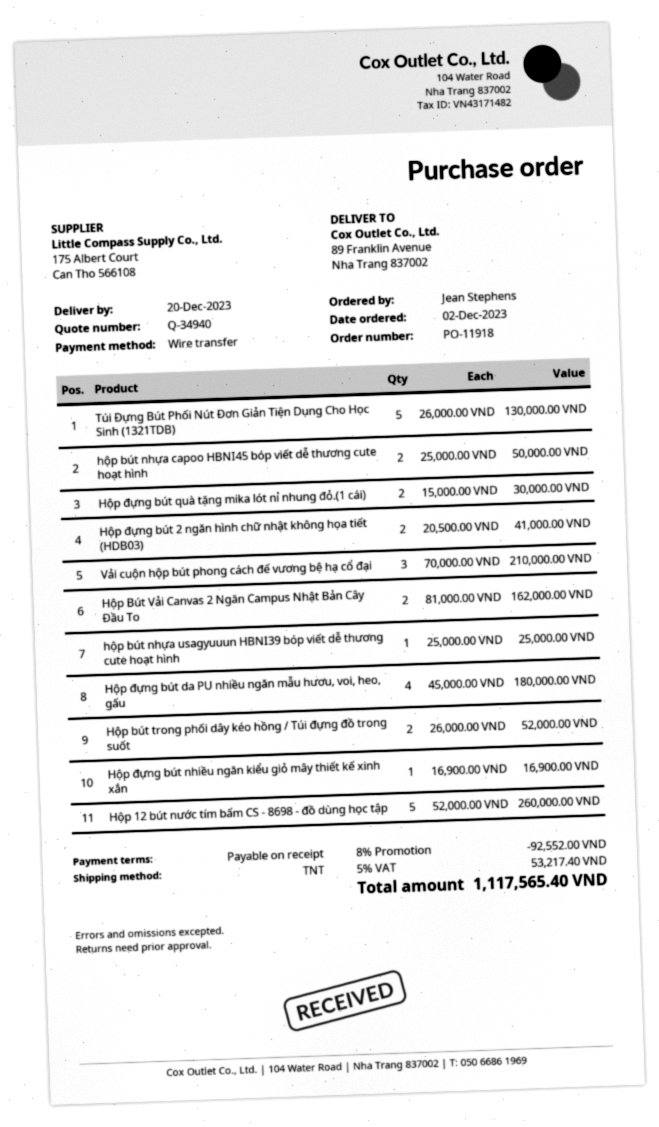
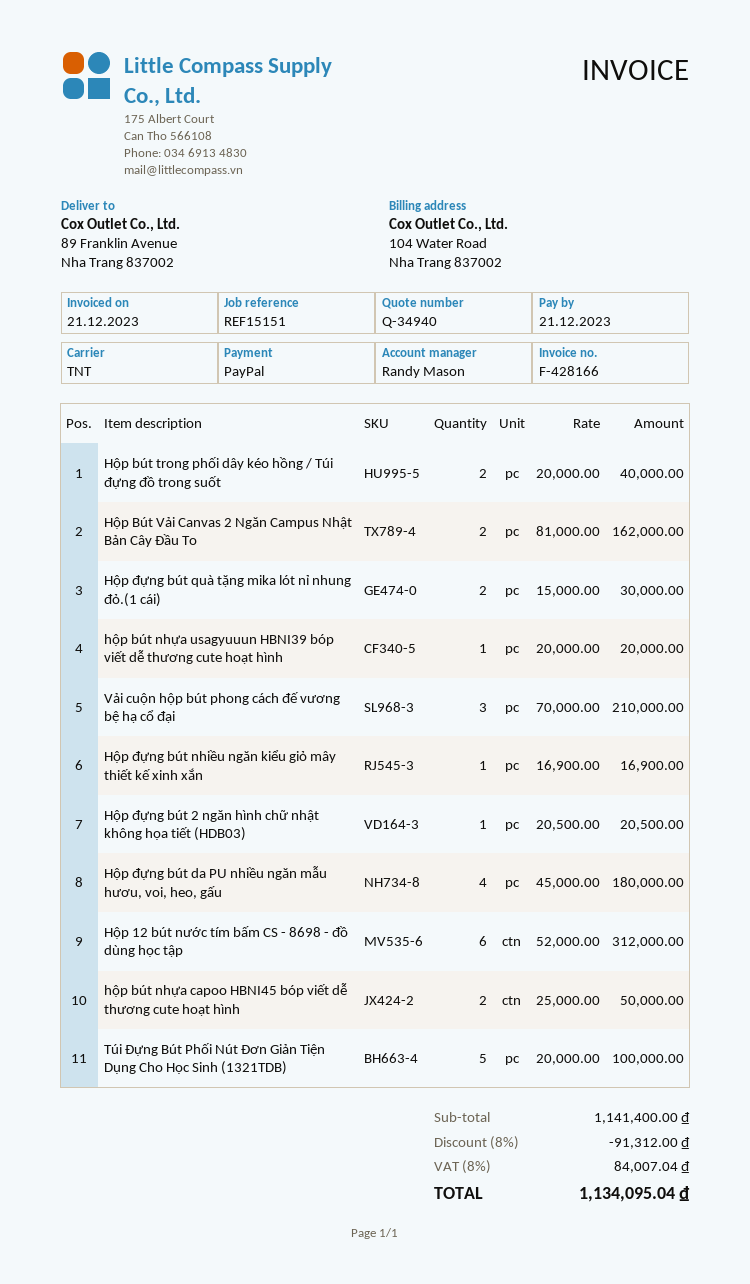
payment method: bank transfer -> PayPal
Túi Đựng Bút Phối Nút Đơn Giản Tiện Dụng Cho Học Sinh (1321TDB): 5 x 26000.00 = 130000.00 -> 5 x 20000.00 = 100000.00
Hộp đựng bút 2 ngăn hình chữ nhật không họa tiết (HDB03): 2 x 20500.00 = 41000.00 -> 1 x 20500.00 = 20500.00
hộp bút nhựa usagyuuun HBNI39 bóp viết dễ thương cute hoạt hình: 1 x 25000.00 = 25000.00 -> 1 x 20000.00 = 20000.00
Hộp bút trong phối dây kéo hồng / Túi đựng đồ trong suốt: 2 x 26000.00 = 52000.00 -> 2 x 20000.00 = 40000.00
Hộp 12 bút nước tím bấm CS - 8698 - đồ dùng học tập: 5 x 52000.00 = 260000.00 -> 6 x 52000.00 = 312000.00
discount: 8% = 92552.00 -> 8% = 91312.00
tax: 5% = 53217.40 -> 8% = 84007.04
total: 1117565.40 -> 1134095.04

